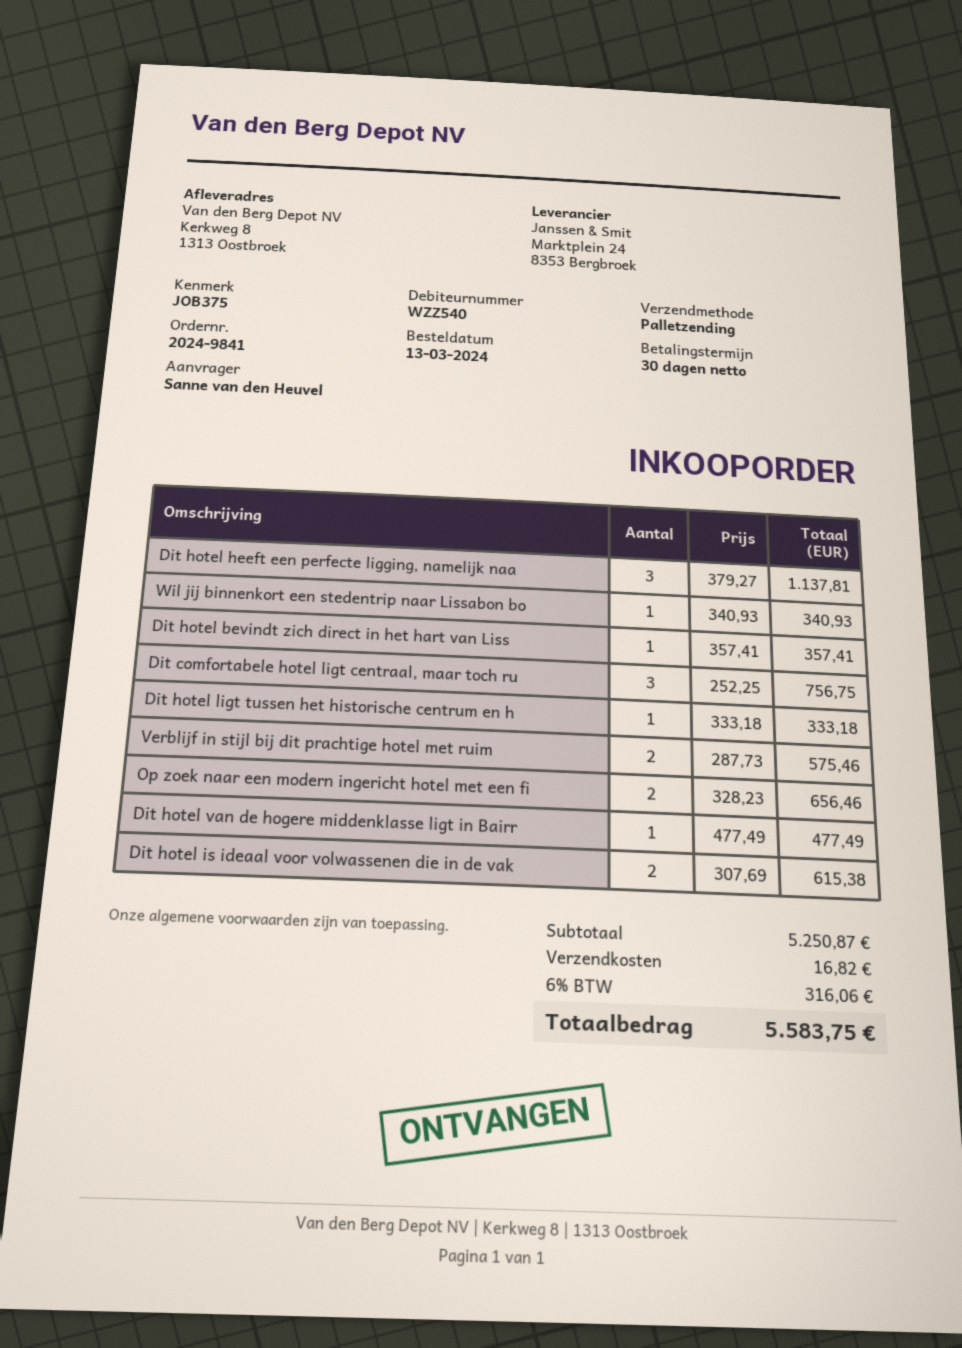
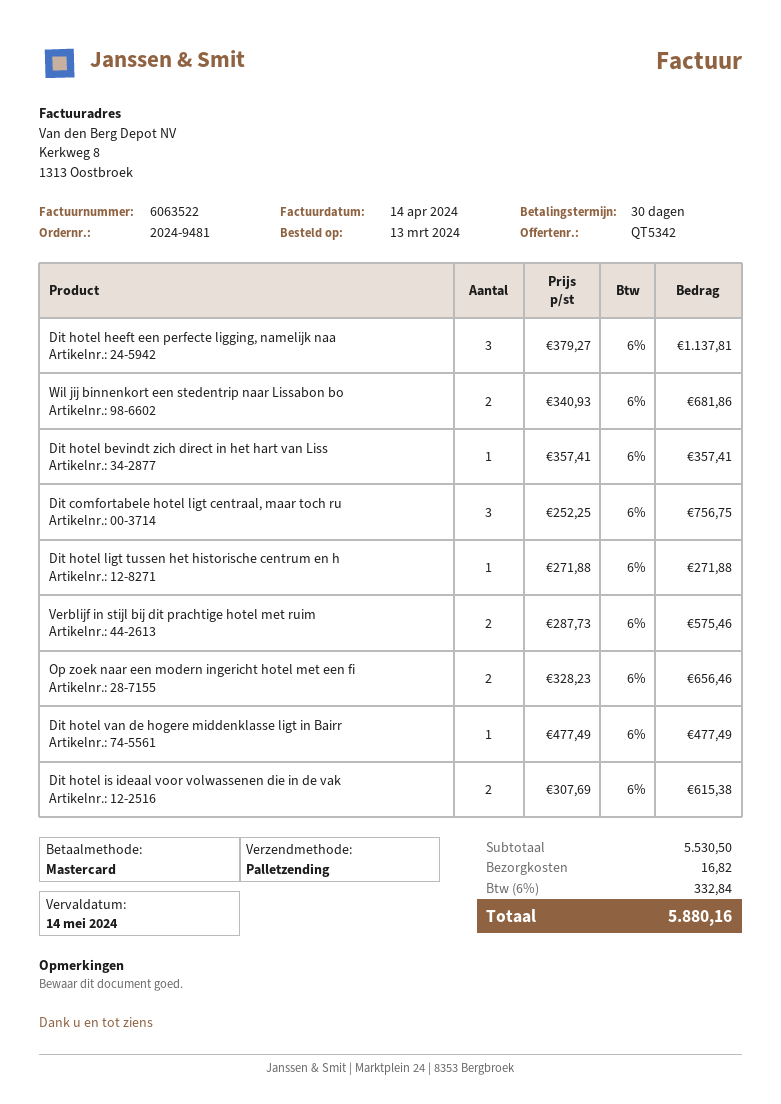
order number: 2024-9841 -> 2024-9481
Wil jij binnenkort een stedentrip naar Lissabon bo: 1 x 340.93 = 340.93 -> 2 x 340.93 = 681.86
Dit hotel ligt tussen het historische centrum en h: 1 x 333.18 = 333.18 -> 1 x 271.88 = 271.88
subtotal: 5250.87 -> 5530.50
tax: 6% = 316.06 -> 6% = 332.84
total: 5583.75 -> 5880.16

